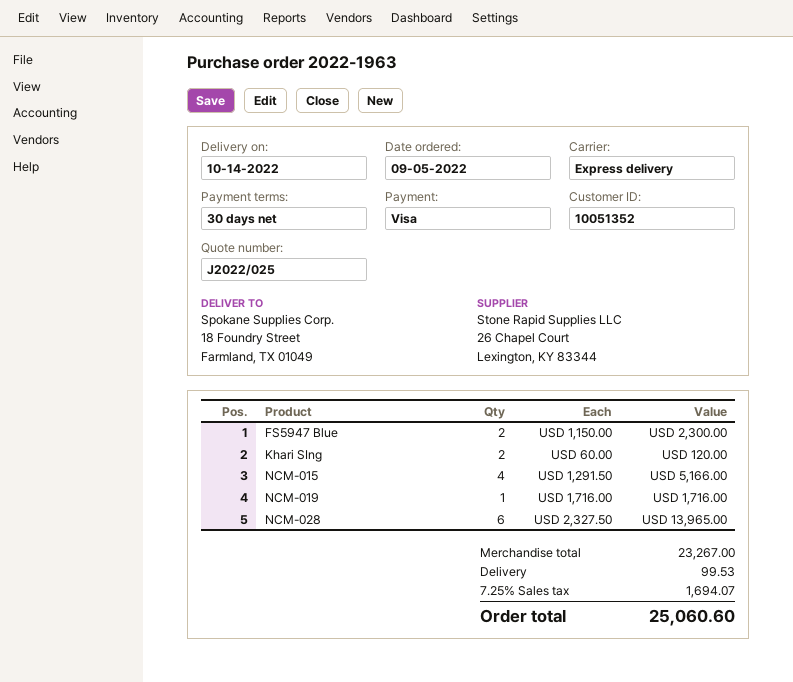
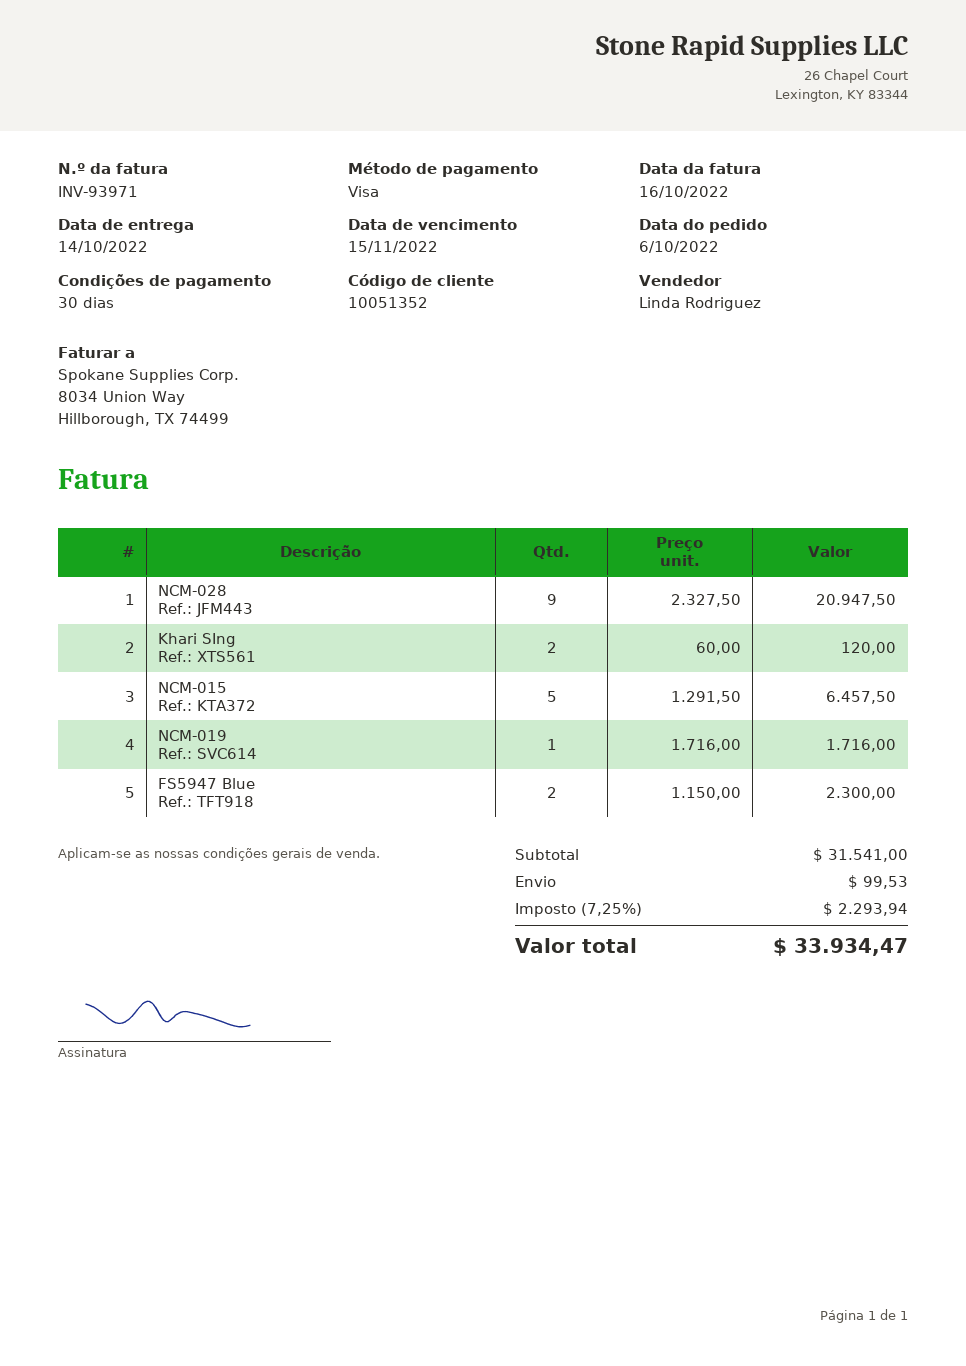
order date: 2022-09-05 -> 2022-10-06
NCM-015: 4 x 1291.50 = 5166.00 -> 5 x 1291.50 = 6457.50
NCM-028: 6 x 2327.50 = 13965.00 -> 9 x 2327.50 = 20947.50
subtotal: 23267.00 -> 31541.00
tax: 7.25% = 1694.07 -> 7.25% = 2293.94
total: 25060.60 -> 33934.47

